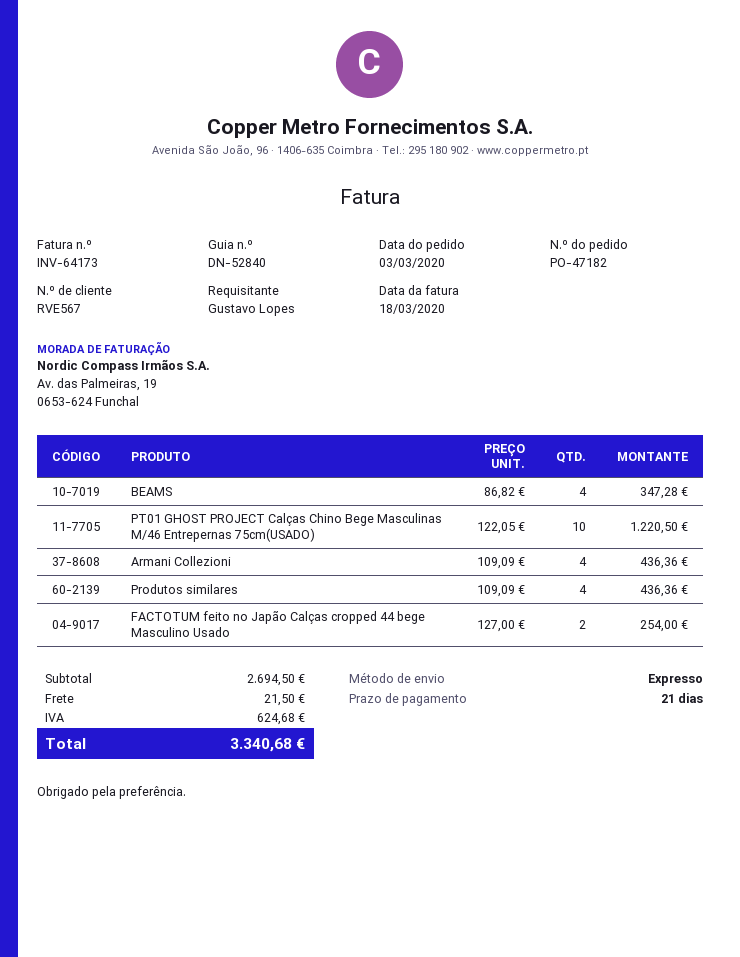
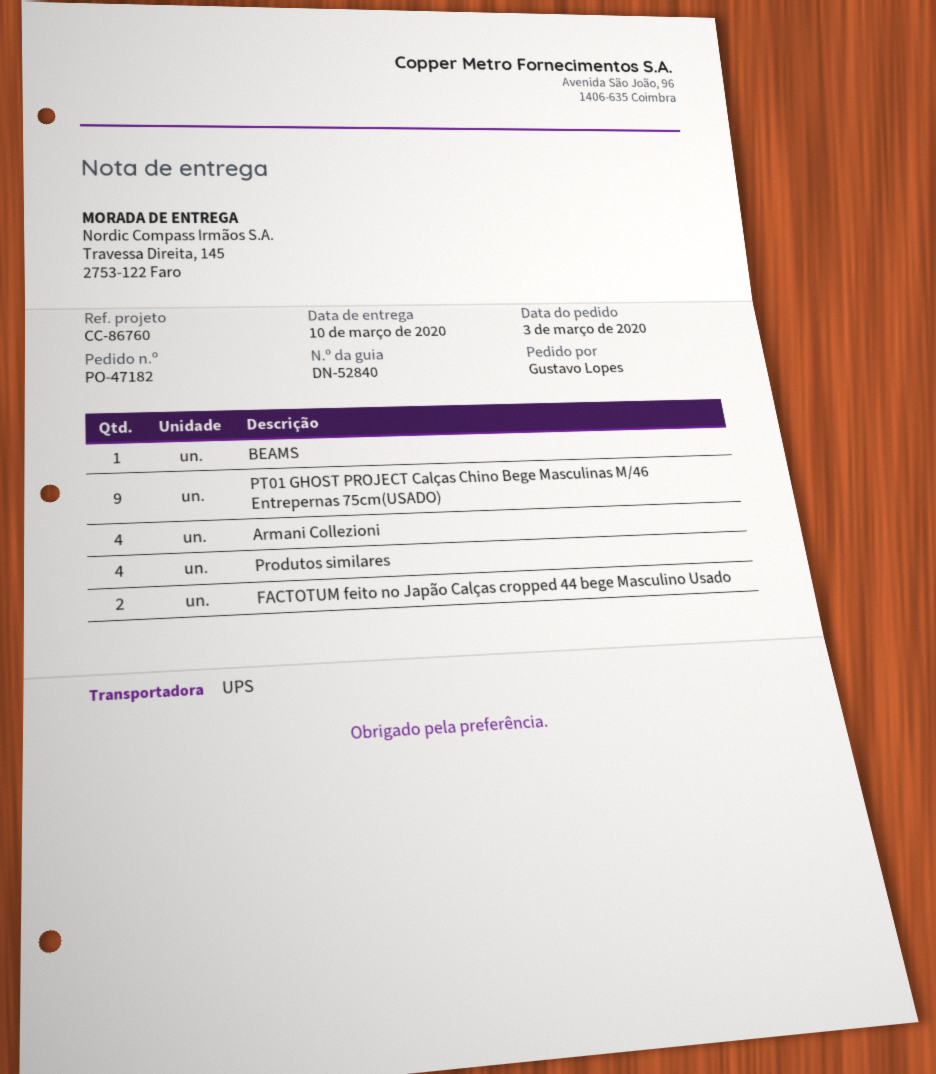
shipping method: express -> UPS
BEAMS: 4 -> 1
PT01 GHOST PROJECT Calças Chino Bege Masculinas M/46 Entrepernas 75cm(USADO): 10 -> 9

